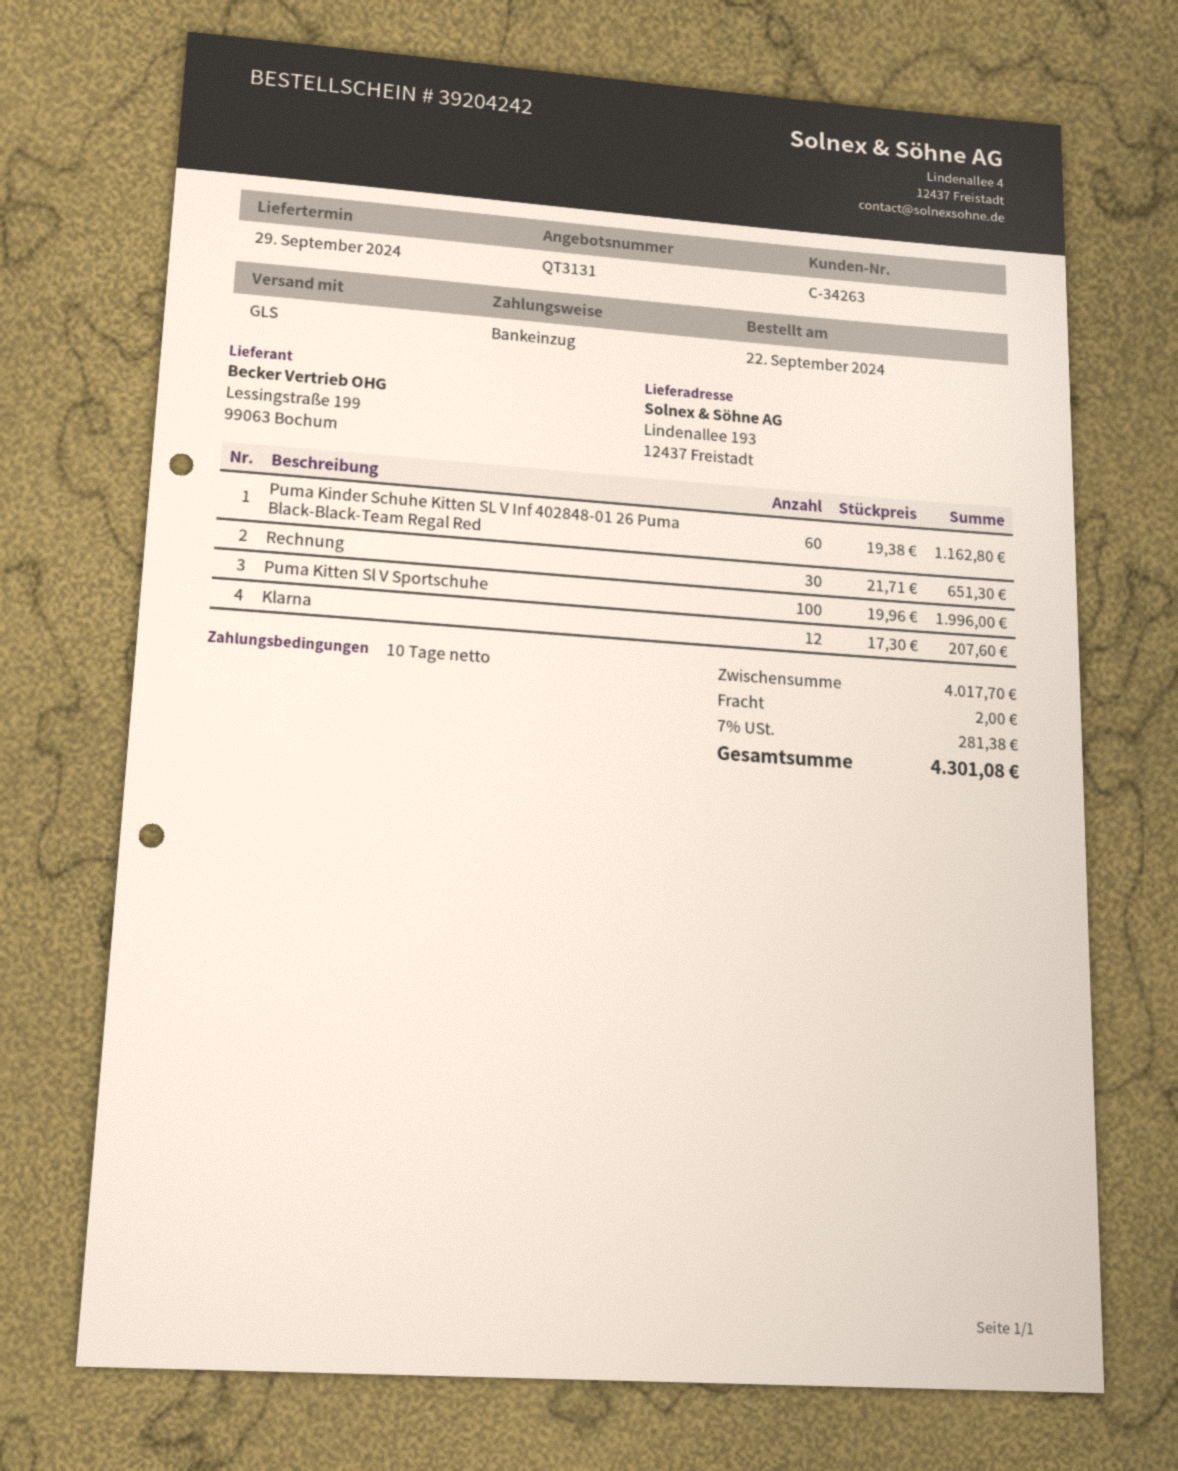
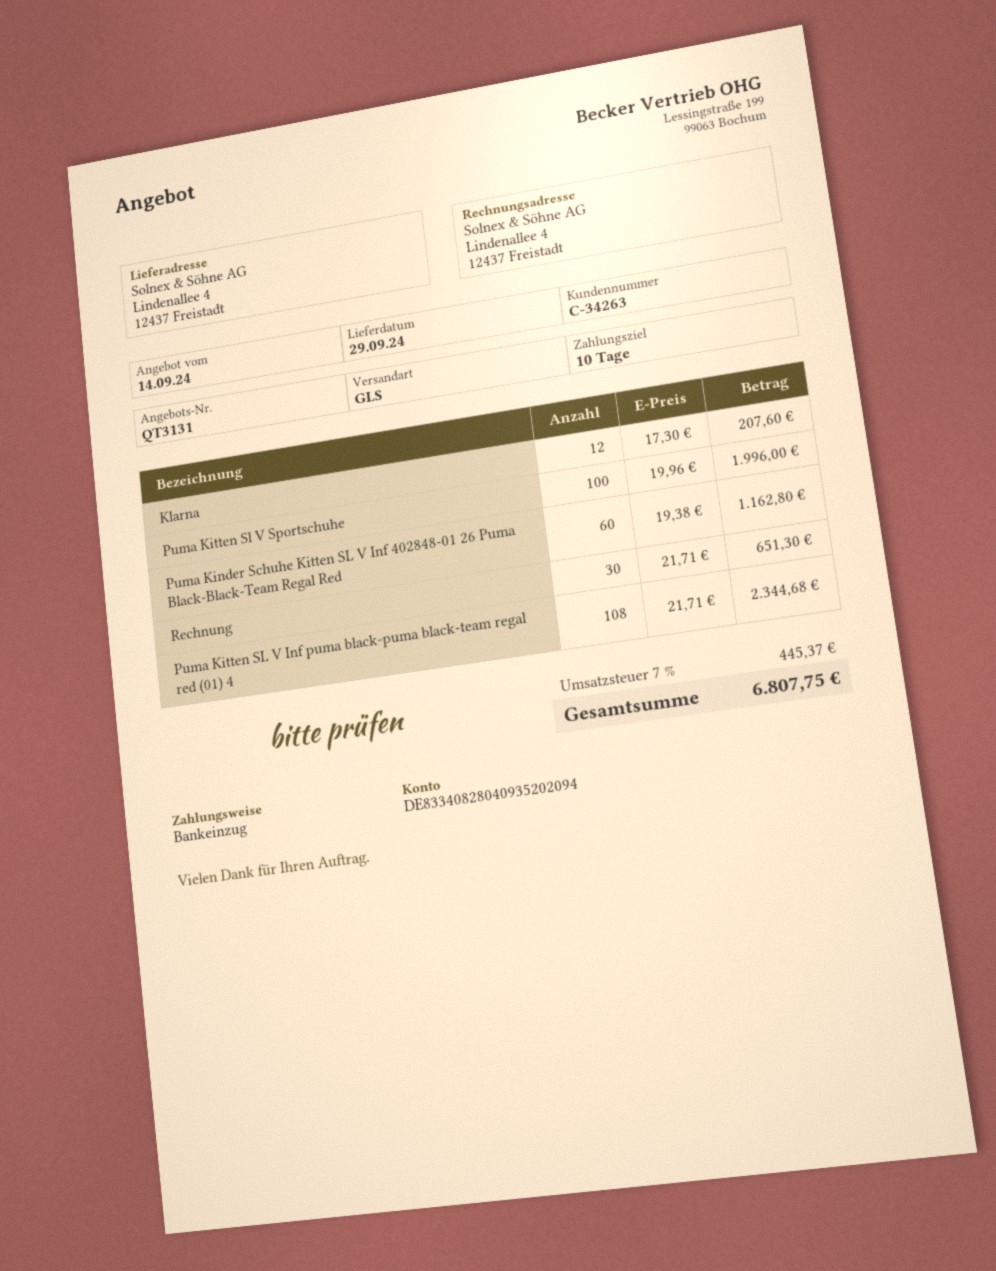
ship to: Lindenallee 193, 12437 Freistadt -> Lindenallee 4, 12437 Freistadt
Puma Kitten SL V Inf puma black-puma black-team regal red (01) 4: none -> 108 x 21.71 = 2344.68
shipping: 2.00 -> none
tax: 7% = 281.38 -> 7% = 445.37
total: 4301.08 -> 6807.75

